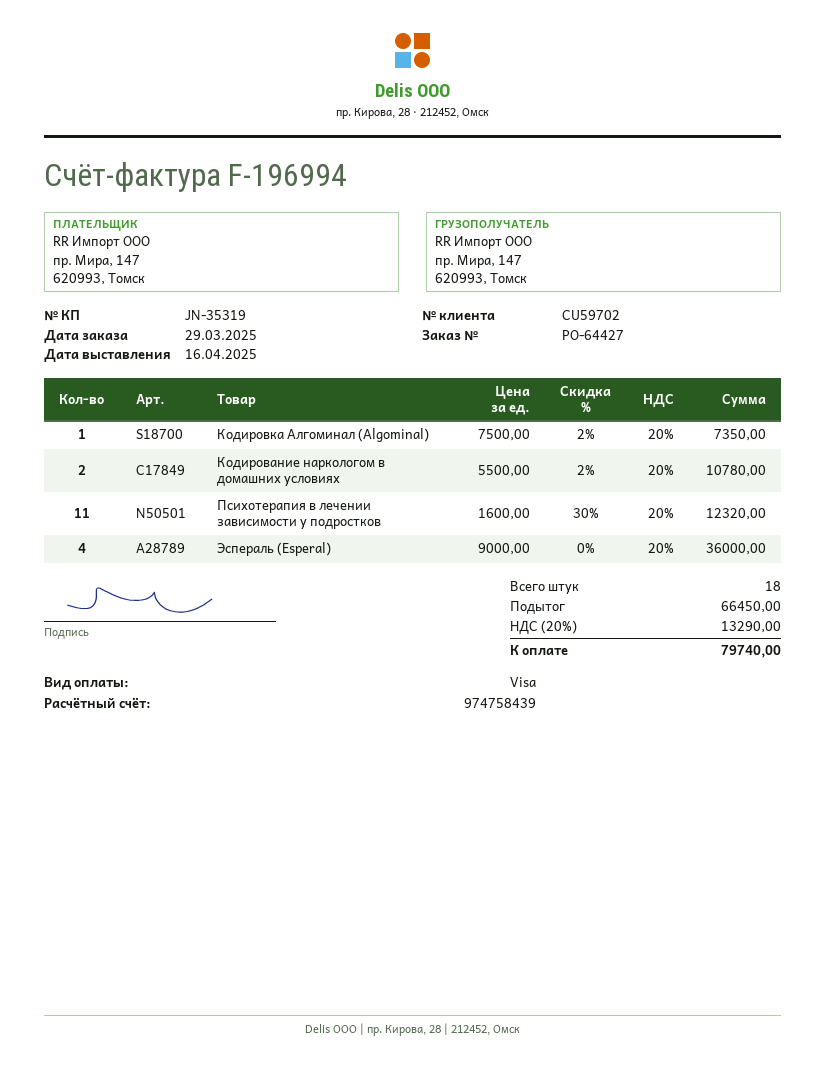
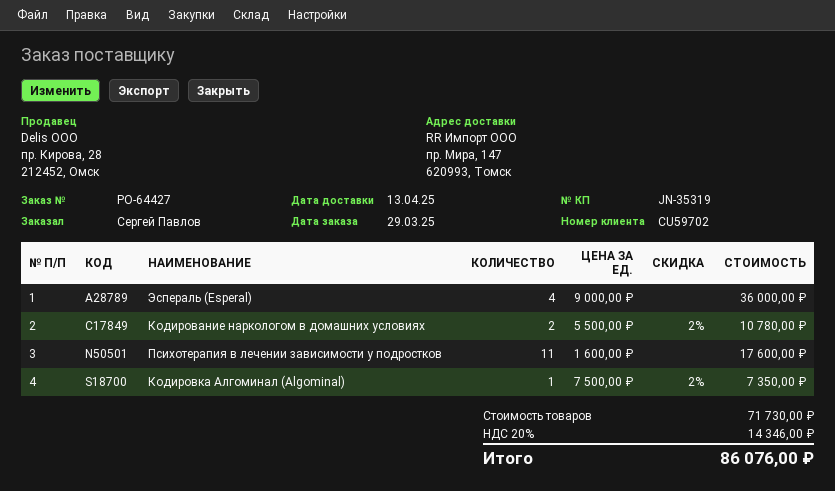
Психотерапия в лечении зависимости у подростков: 11 x 1600.00 - 30% = 12320.00 -> 11 x 1600.00 = 17600.00
subtotal: 66450.00 -> 71730.00
tax: 20% = 13290.00 -> 20% = 14346.00
total: 79740.00 -> 86076.00

